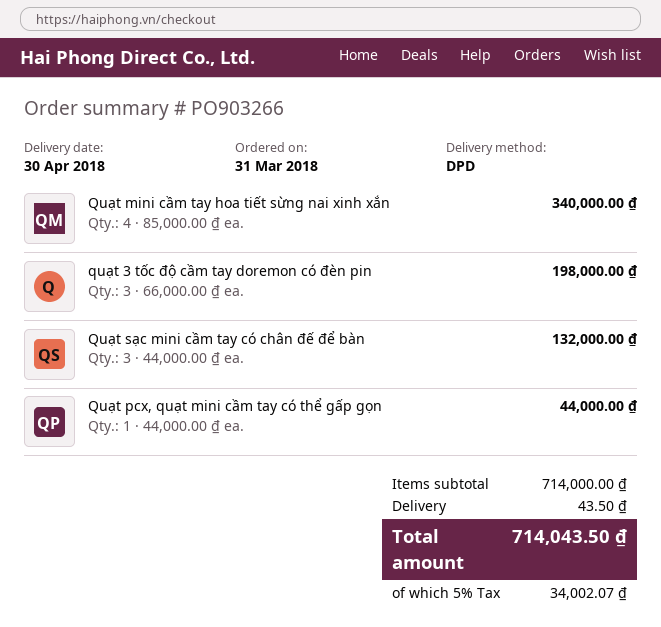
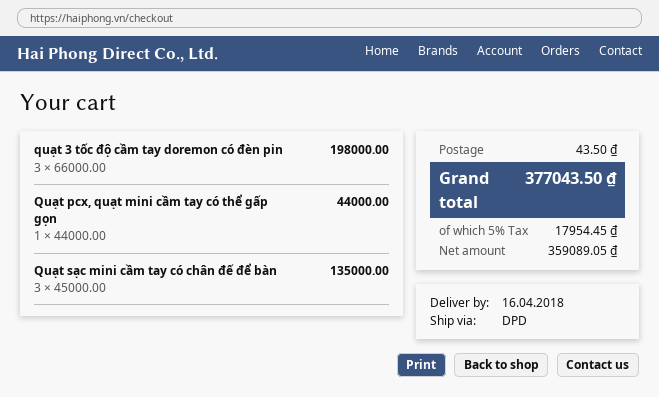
delivery date: 2018-04-30 -> 2018-04-16
Quạt mini cầm tay hoa tiết sừng nai xinh xắn: 4 x 85000.00 = 340000.00 -> none
Quạt sạc mini cầm tay có chân đế để bàn: 3 x 44000.00 = 132000.00 -> 3 x 45000.00 = 135000.00
tax: 5% = 34002.07 -> 5% = 17954.45
total: 714043.50 -> 377043.50

